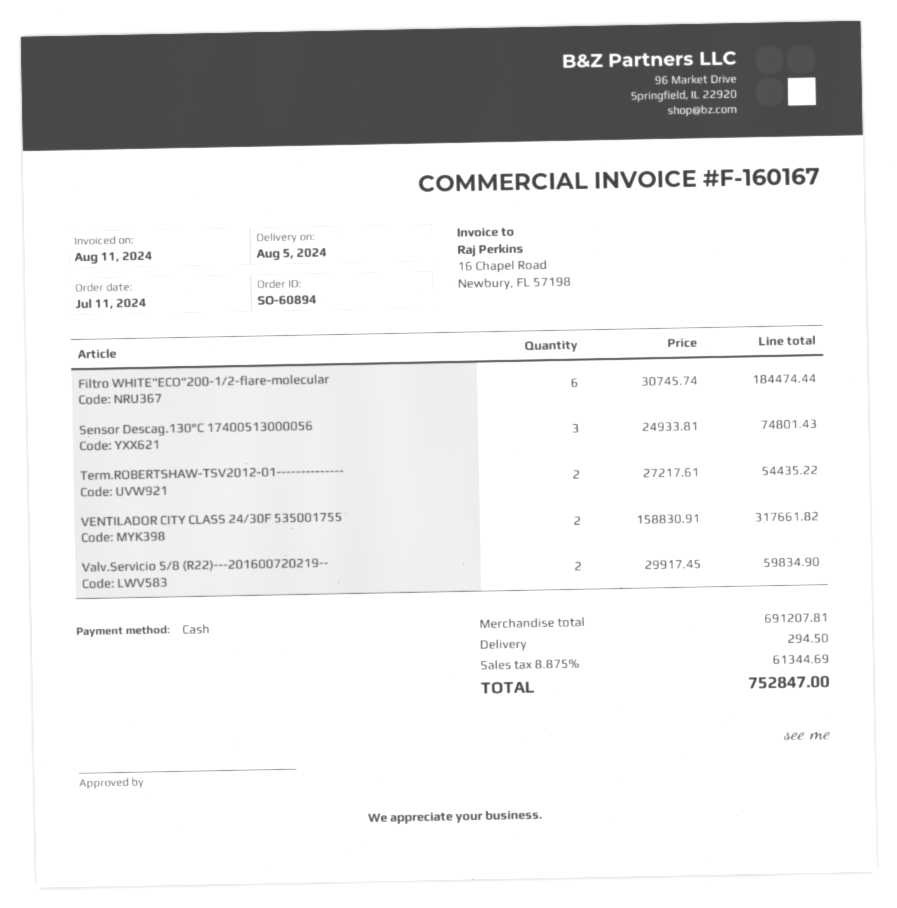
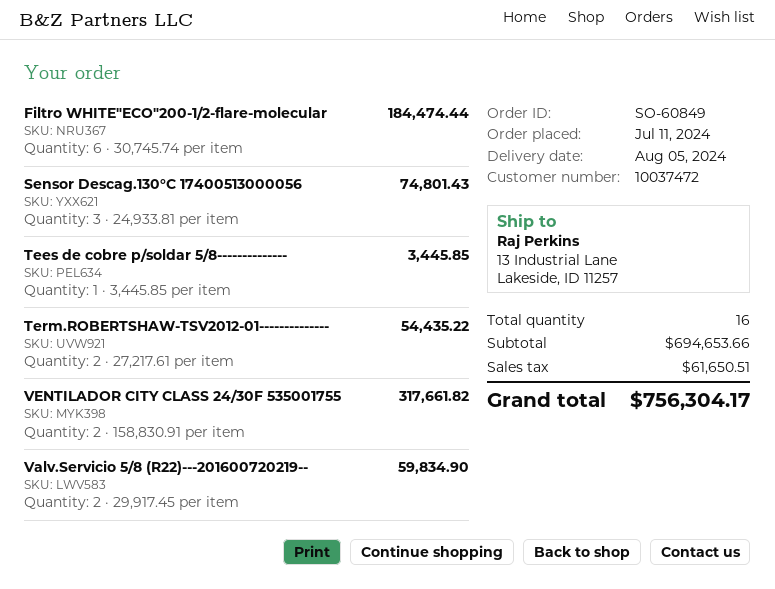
order number: SO-60894 -> SO-60849
Tees de cobre p/soldar 5/8--------------: none -> 1 x 3445.85 = 3445.85
subtotal: 691207.81 -> 694653.66
shipping: 294.50 -> none
tax: 61344.69 -> 61650.51
total: 752847.00 -> 756304.17

